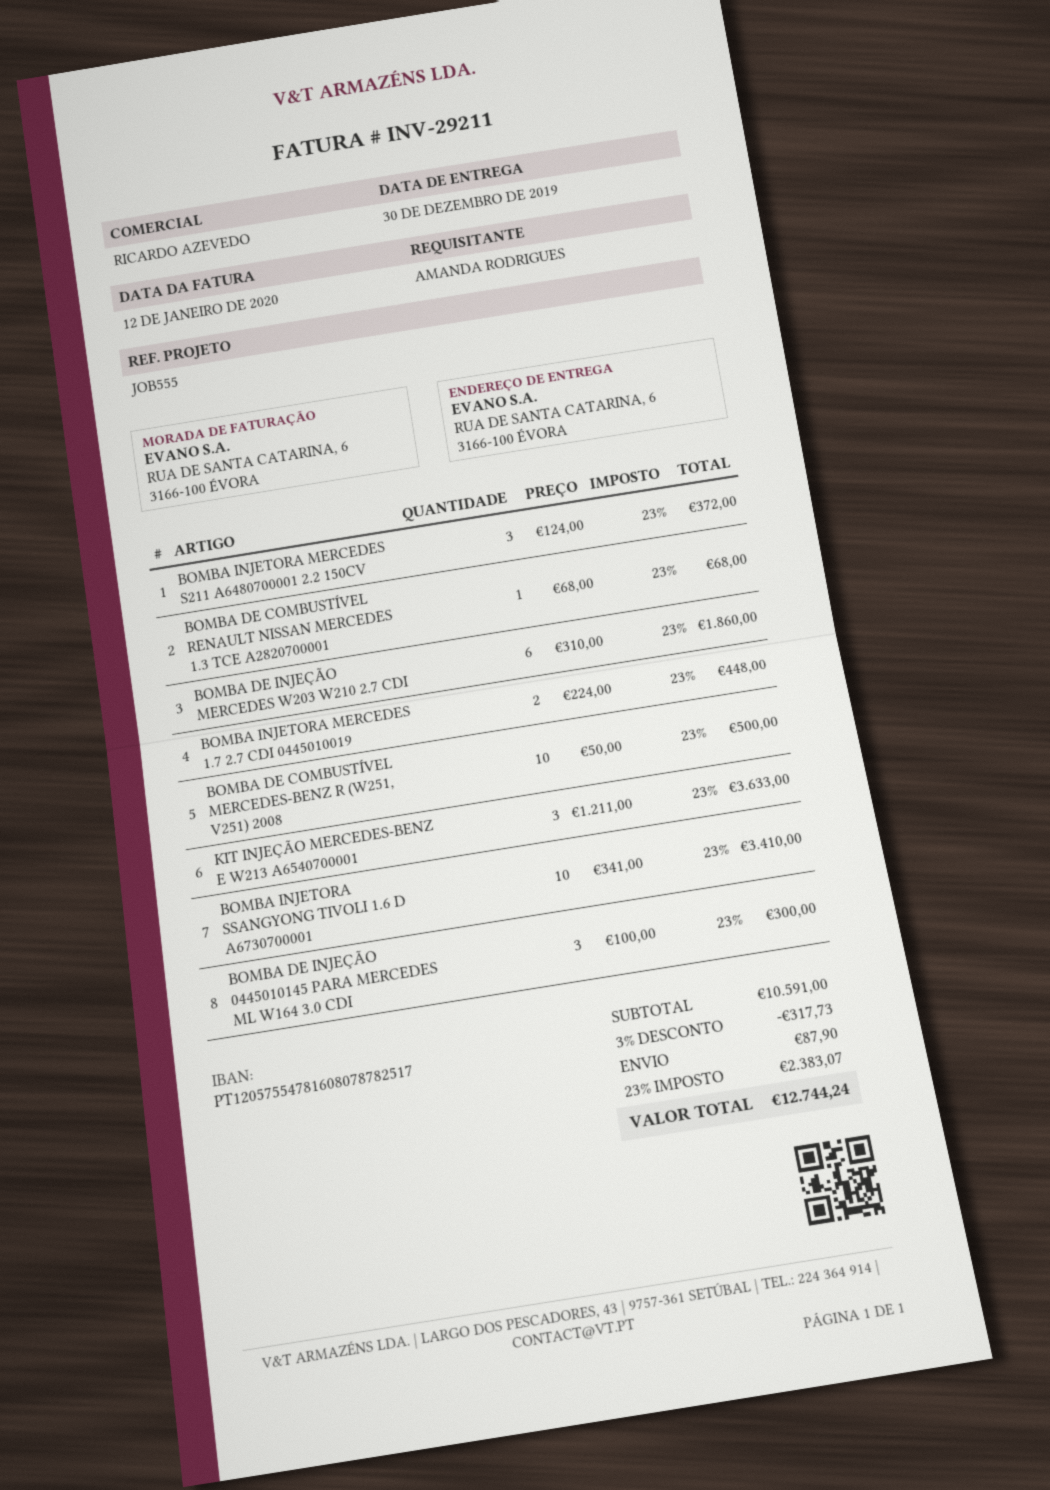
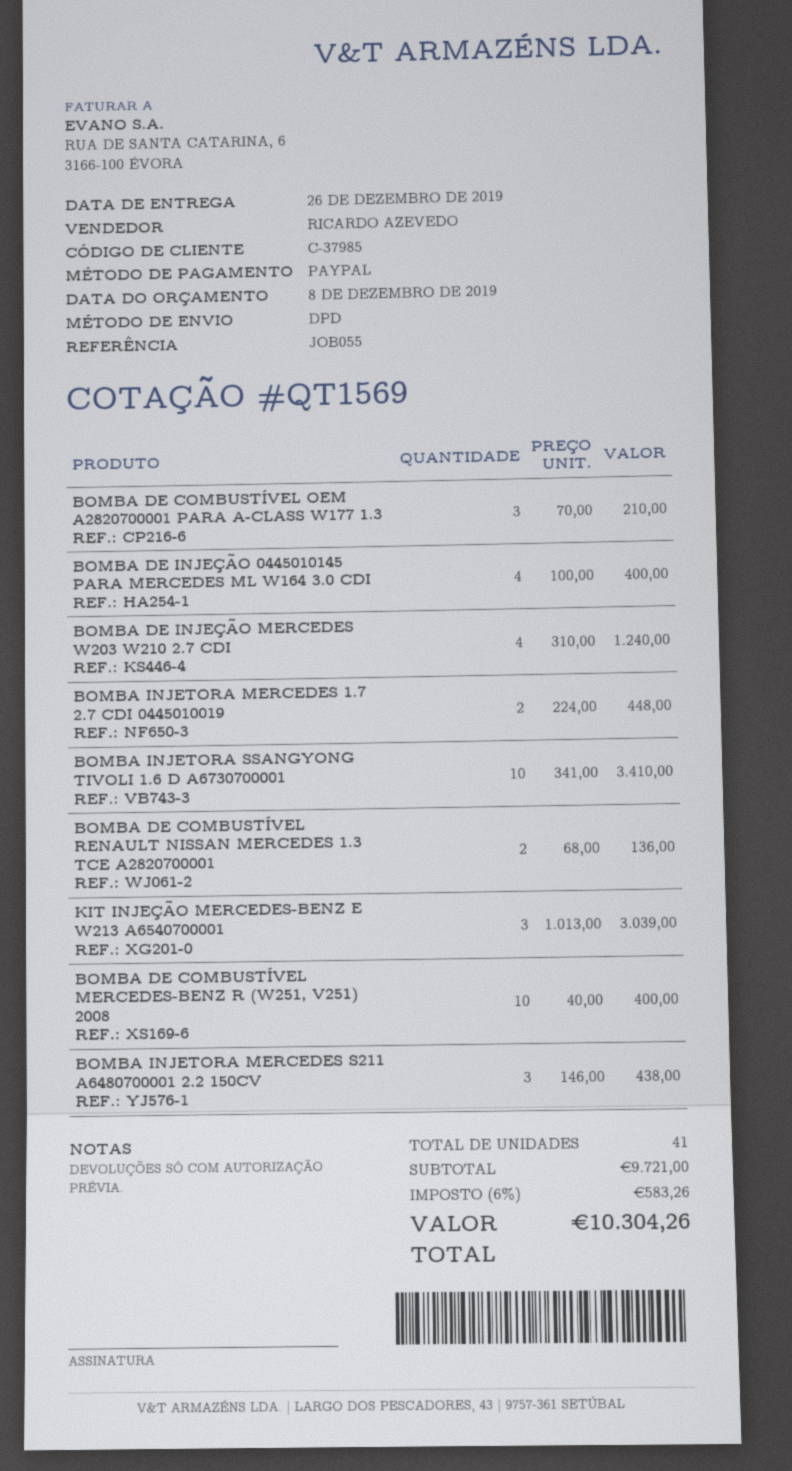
delivery date: 2019-12-30 -> 2019-12-26
reference: JOB555 -> JOB055
BOMBA INJETORA MERCEDES S211 A6480700001 2.2 150CV: 3 x 124.00 = 372.00 -> 3 x 146.00 = 438.00
BOMBA DE COMBUSTÍVEL RENAULT NISSAN MERCEDES 1.3 TCE A2820700001: 1 x 68.00 = 68.00 -> 2 x 68.00 = 136.00
BOMBA DE INJEÇÃO MERCEDES W203 W210 2.7 CDI: 6 x 310.00 = 1860.00 -> 4 x 310.00 = 1240.00
BOMBA DE COMBUSTÍVEL MERCEDES-BENZ R (W251, V251) 2008: 10 x 50.00 = 500.00 -> 10 x 40.00 = 400.00
KIT INJEÇÃO MERCEDES-BENZ E W213 A6540700001: 3 x 1211.00 = 3633.00 -> 3 x 1013.00 = 3039.00
BOMBA DE INJEÇÃO 0445010145 PARA MERCEDES ML W164 3.0 CDI: 3 x 100.00 = 300.00 -> 4 x 100.00 = 400.00
BOMBA DE COMBUSTÍVEL OEM A2820700001 PARA A-CLASS W177 1.3: none -> 3 x 70.00 = 210.00
subtotal: 10591.00 -> 9721.00
discount: 3% = 317.73 -> none
shipping: 87.90 -> none
tax: 23% = 2383.07 -> 6% = 583.26
total: 12744.24 -> 10304.26

